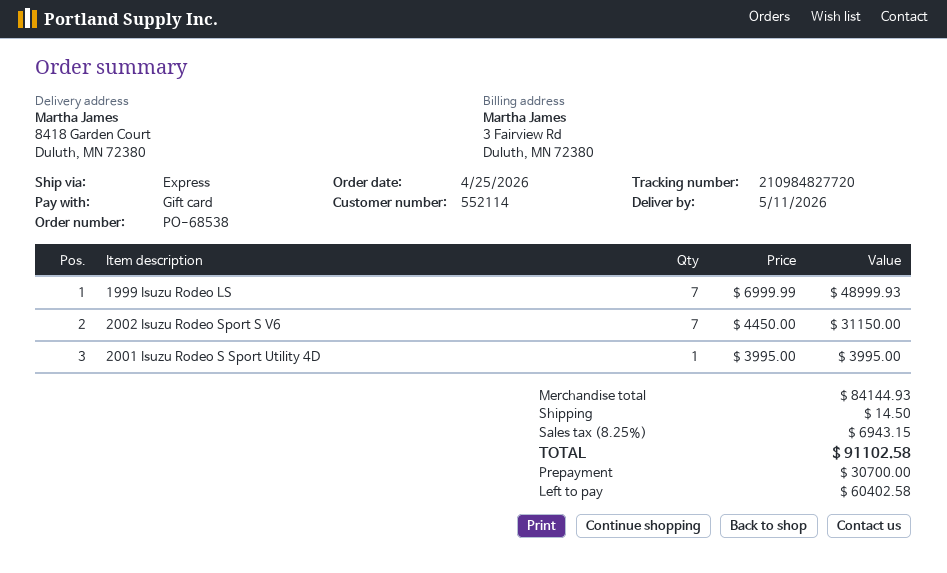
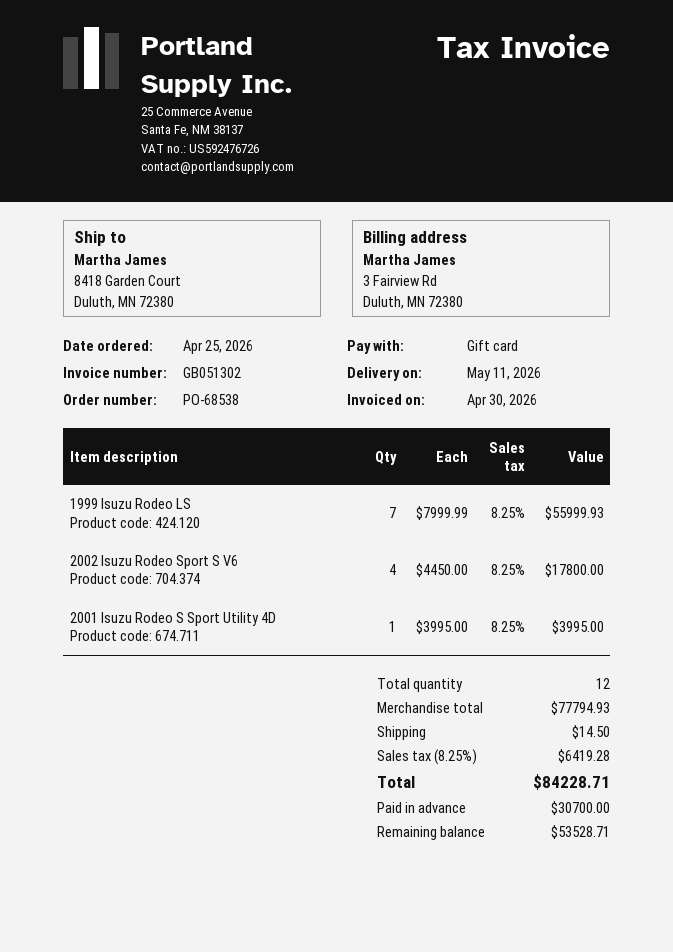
1999 Isuzu Rodeo LS: 7 x 6999.99 = 48999.93 -> 7 x 7999.99 = 55999.93
2002 Isuzu Rodeo Sport S V6: 7 x 4450.00 = 31150.00 -> 4 x 4450.00 = 17800.00
subtotal: 84144.93 -> 77794.93
tax: 8.25% = 6943.15 -> 8.25% = 6419.28
total: 91102.58 -> 84228.71
balance: 60402.58 -> 53528.71

